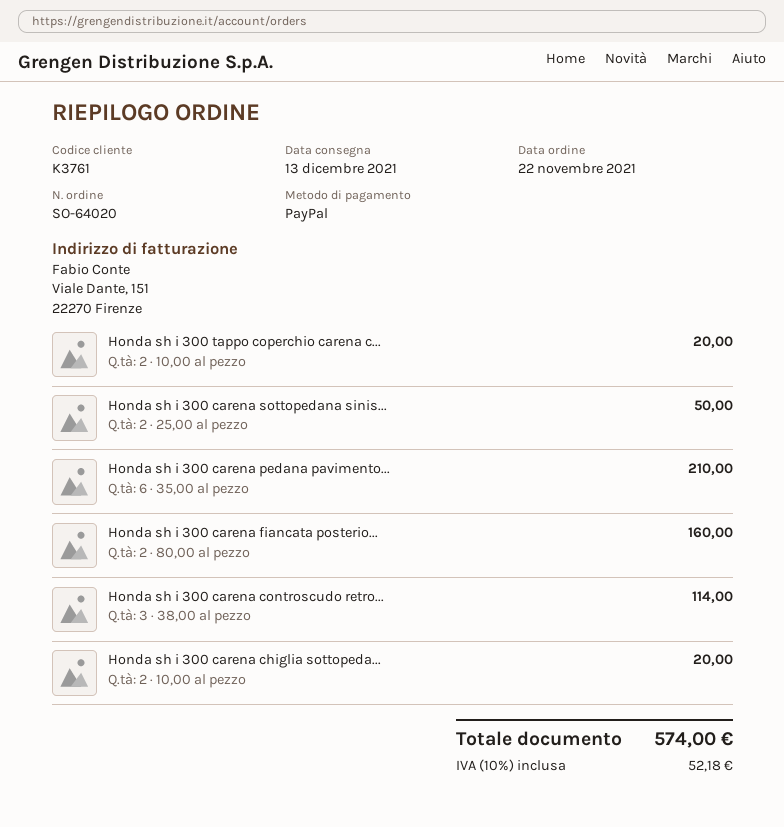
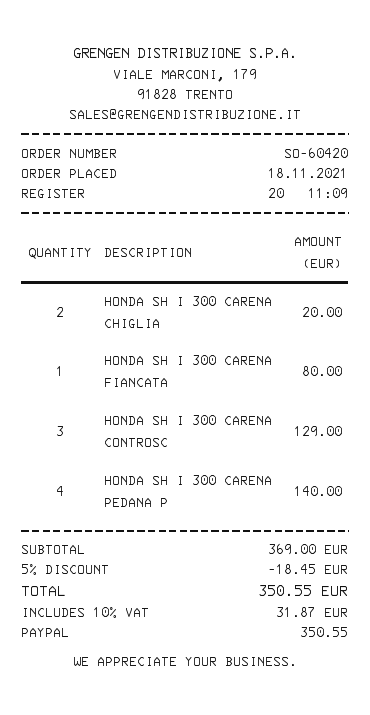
order number: SO-64020 -> SO-60420
order date: 2021-11-22 -> 2021-11-18
Honda sh i 300 tappo coperchio carena c...: 2 for 20.00 -> none
Honda sh i 300 carena sottopedana sinis...: 2 for 50.00 -> none
Honda sh i 300 carena pedana pavimento...: 6 for 210.00 -> 4 for 140.00
Honda sh i 300 carena fiancata posterio...: 2 for 160.00 -> 1 for 80.00
Honda sh i 300 carena controscudo retro...: 3 for 114.00 -> 3 for 129.00
discount: none -> 5% = 18.45
tax: 10% = 52.18 -> 10% = 31.87
total: 574.00 -> 350.55

